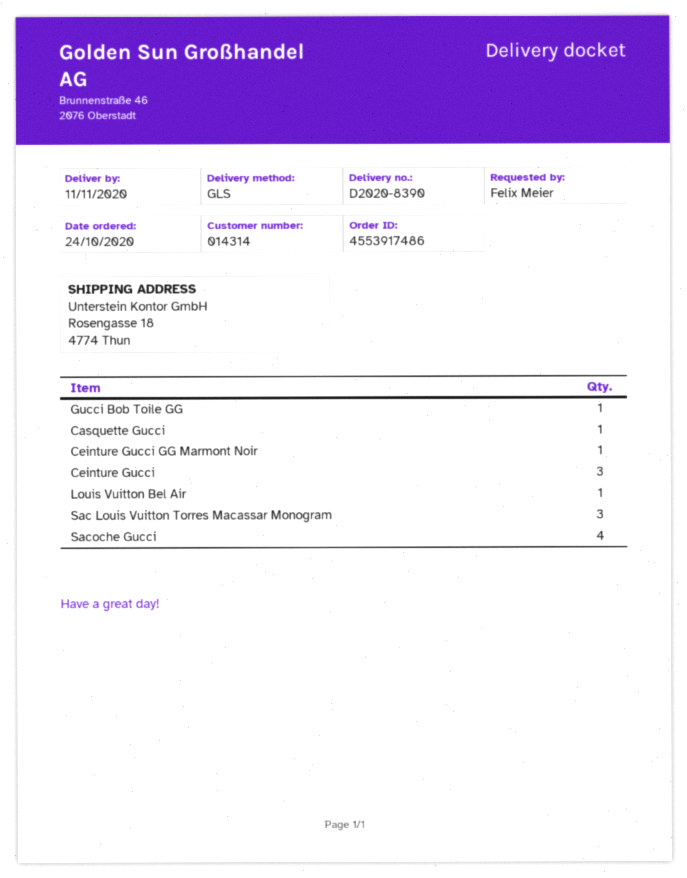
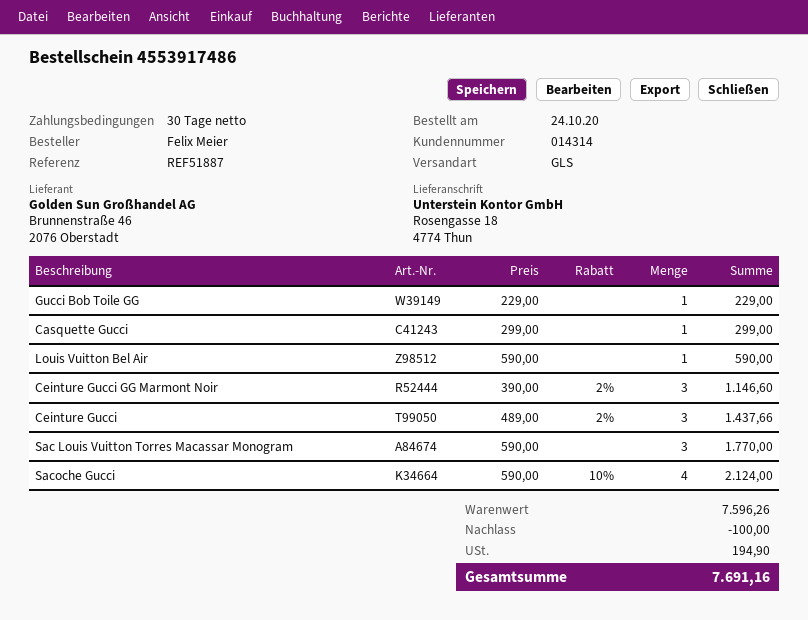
Ceinture Gucci GG Marmont Noir: 1 -> 3

